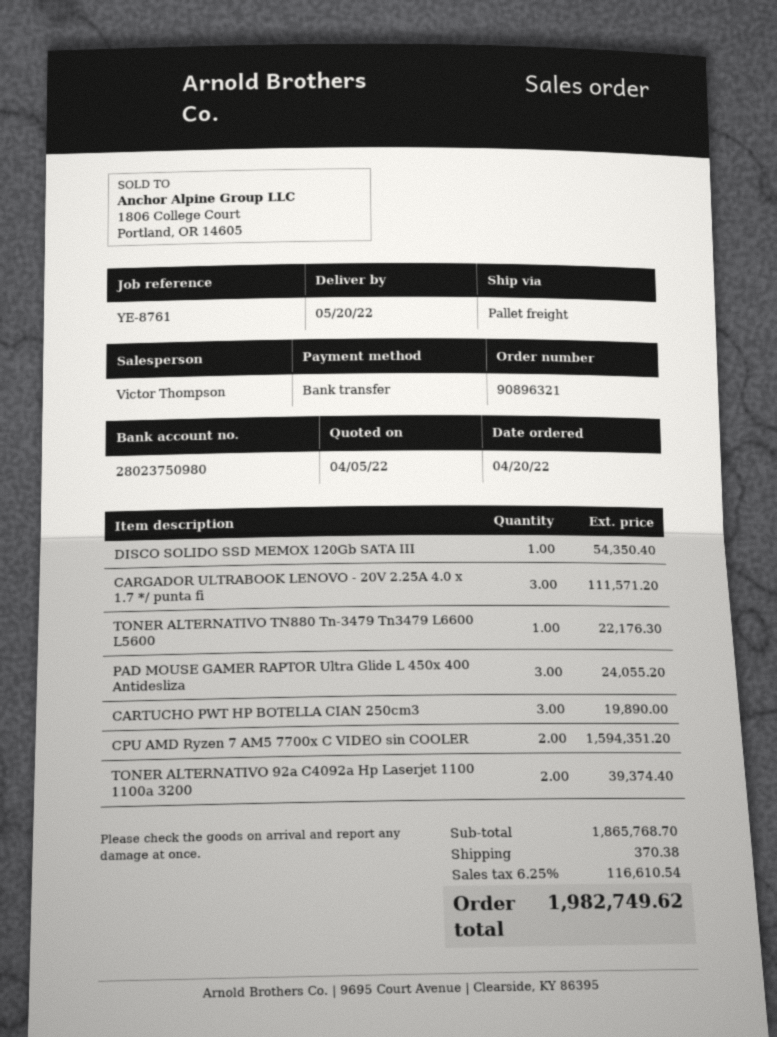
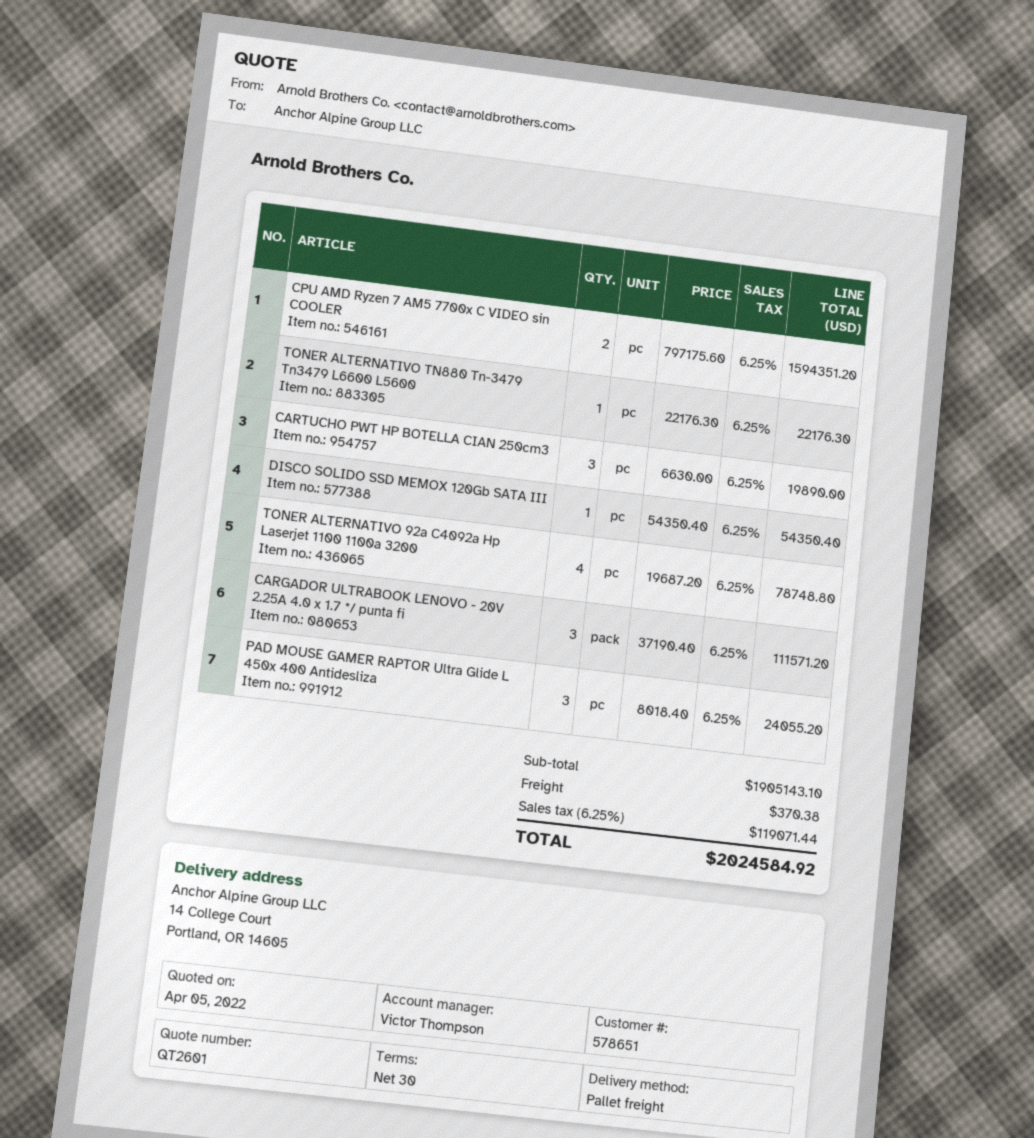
TONER ALTERNATIVO 92a C4092a Hp Laserjet 1100 1100a 3200: 2 for 39374.40 -> 4 for 78748.80
subtotal: 1865768.70 -> 1905143.10
tax: 6.25% = 116610.54 -> 6.25% = 119071.44
total: 1982749.62 -> 2024584.92

